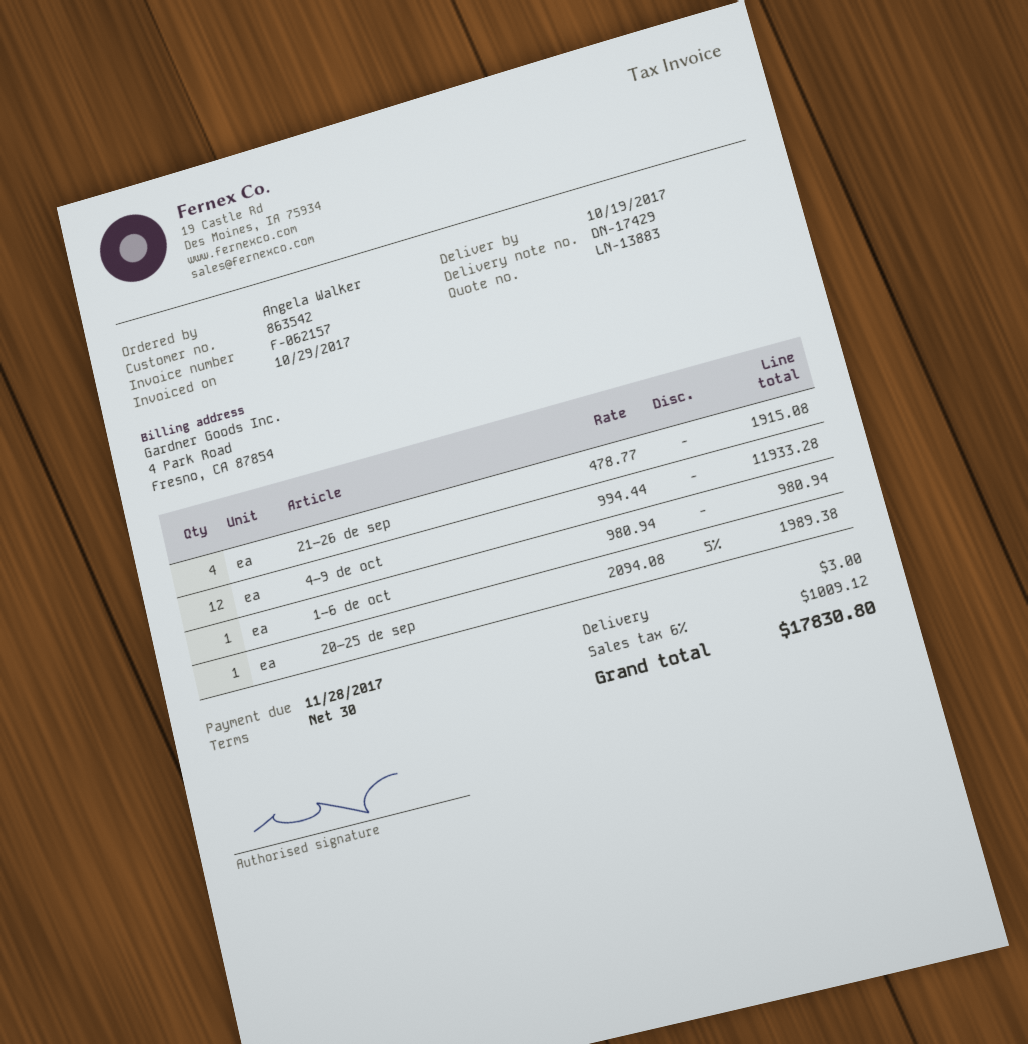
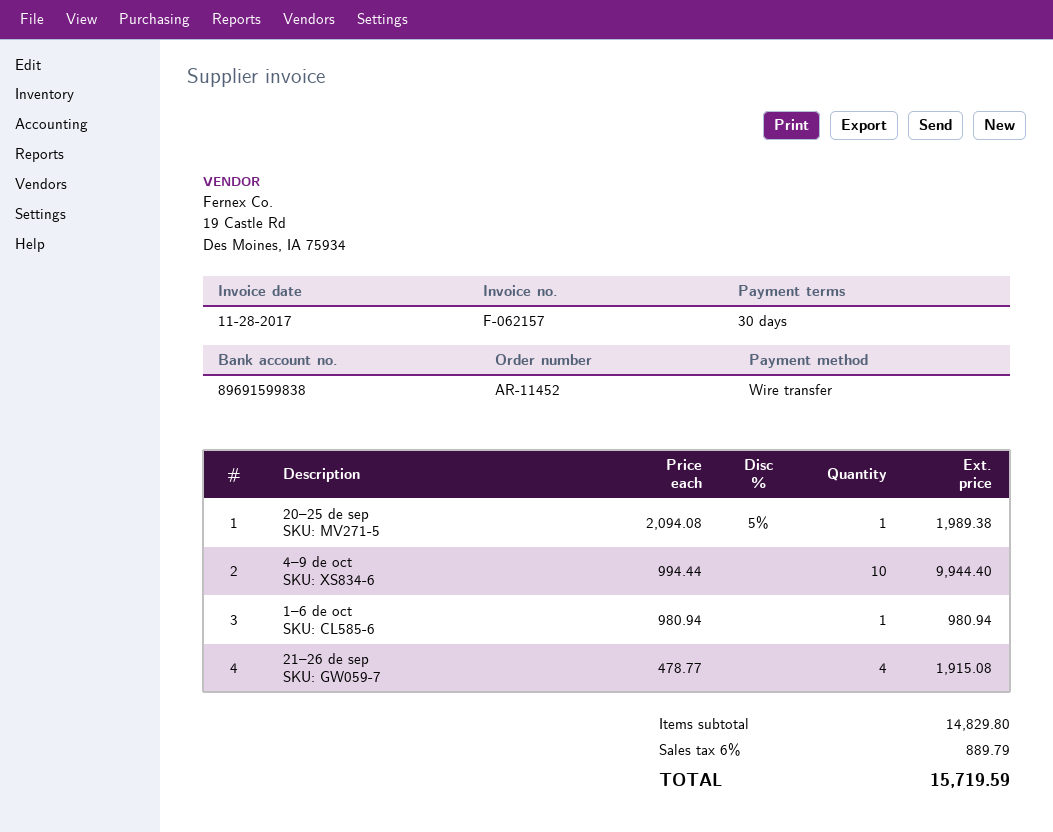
invoice date: 2017-10-29 -> 2017-11-28
4–9 de oct: 12 x 994.44 = 11933.28 -> 10 x 994.44 = 9944.40
shipping: 3.00 -> none
tax: 6% = 1009.12 -> 6% = 889.79
total: 17830.80 -> 15719.59

